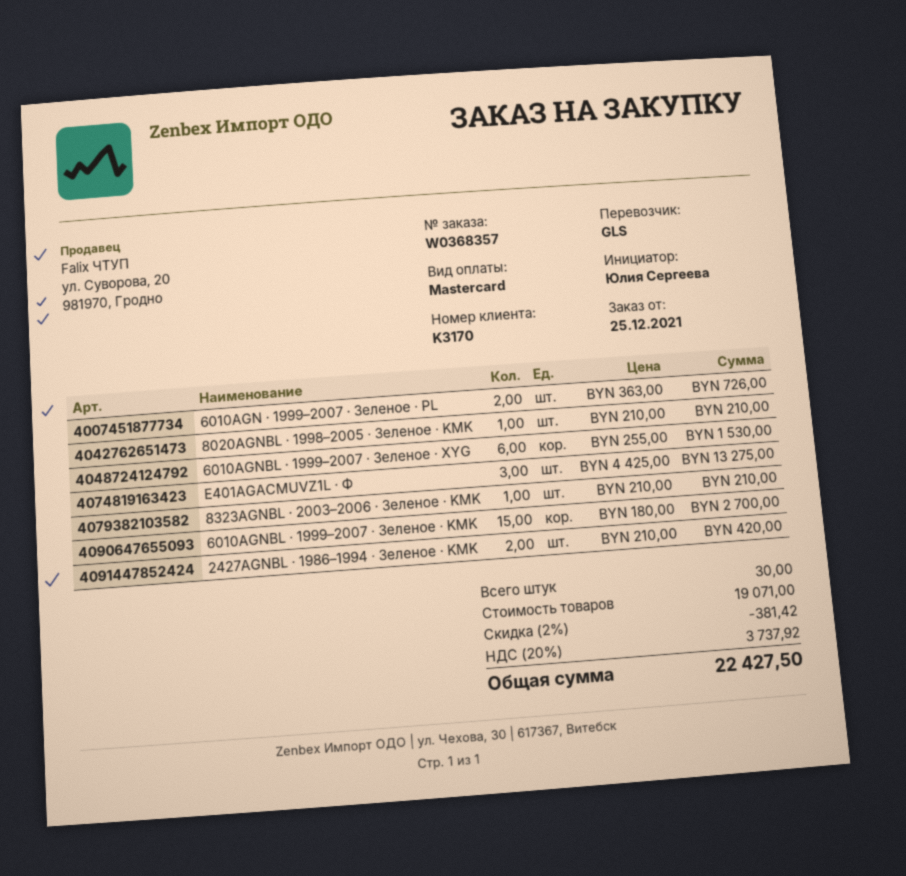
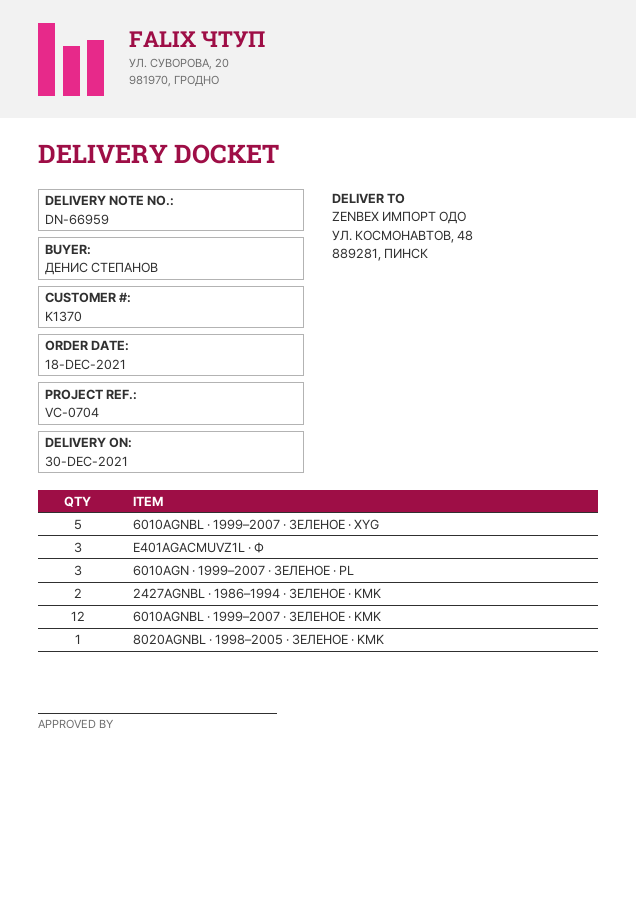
order date: 2021-12-25 -> 2021-12-18
customer number: K3170 -> K1370
ordered by: Юлия Сергеева -> ДЕНИС СТЕПАНОВ
6010AGN · 1999–2007 · Зеленое · PL: 2 -> 3
6010AGNBL · 1999–2007 · Зеленое · XYG: 6 -> 5
8323AGNBL · 2003–2006 · Зеленое · KMK: 1 -> none
6010AGNBL · 1999–2007 · Зеленое · KMK: 15 -> 12

